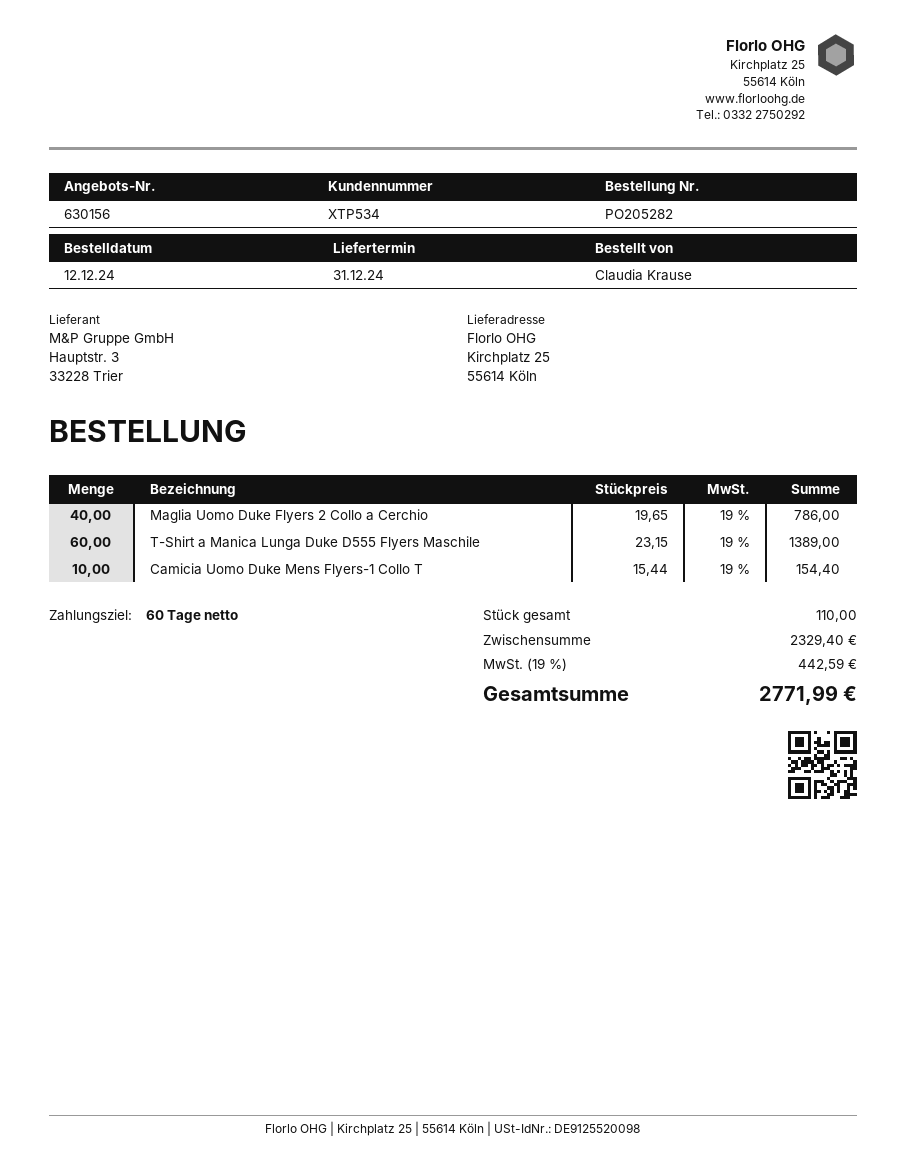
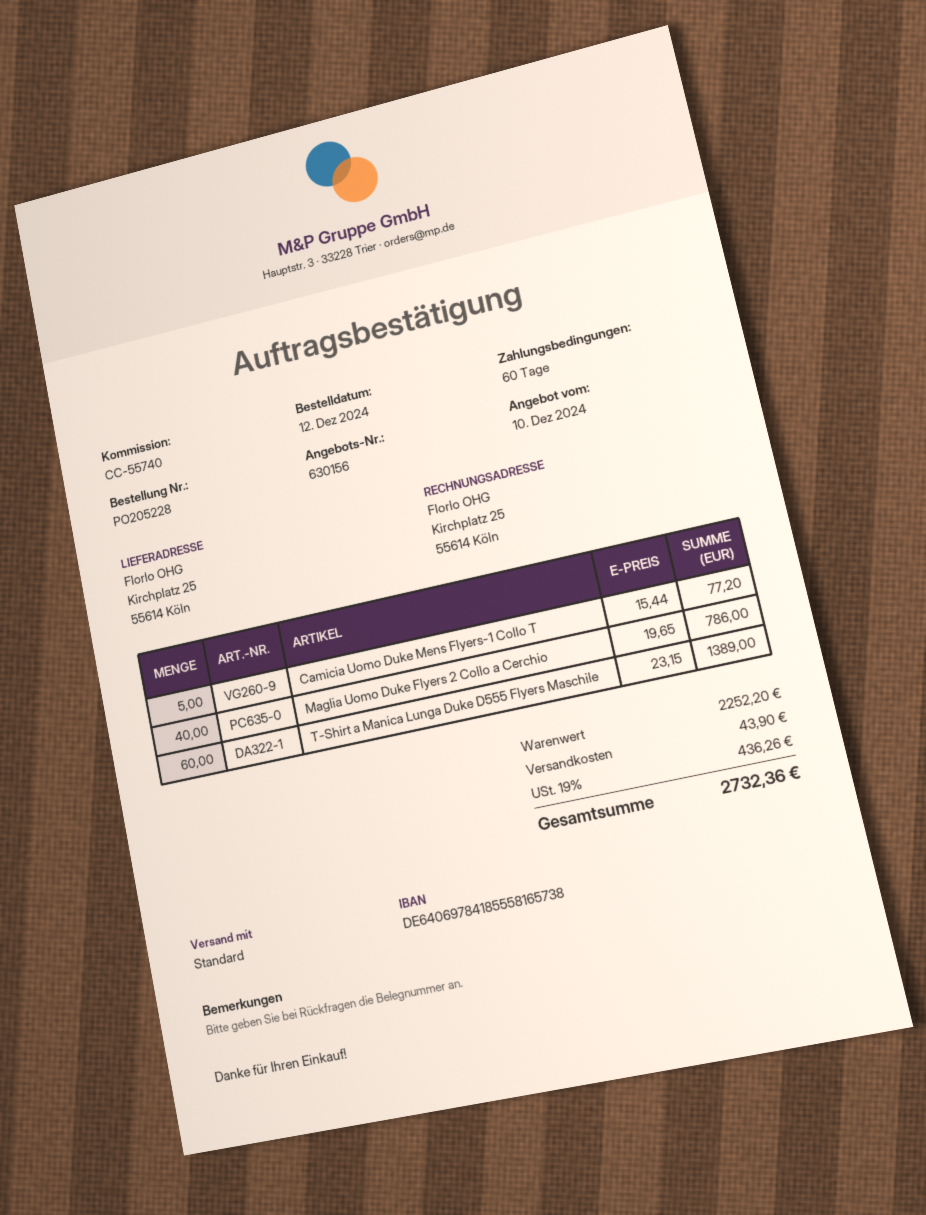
order number: PO205282 -> PO205228
Camicia Uomo Duke Mens Flyers-1 Collo T: 10 x 15.44 = 154.40 -> 5 x 15.44 = 77.20
subtotal: 2329.40 -> 2252.20
shipping: none -> 43.90
tax: 19% = 442.59 -> 19% = 436.26
total: 2771.99 -> 2732.36

